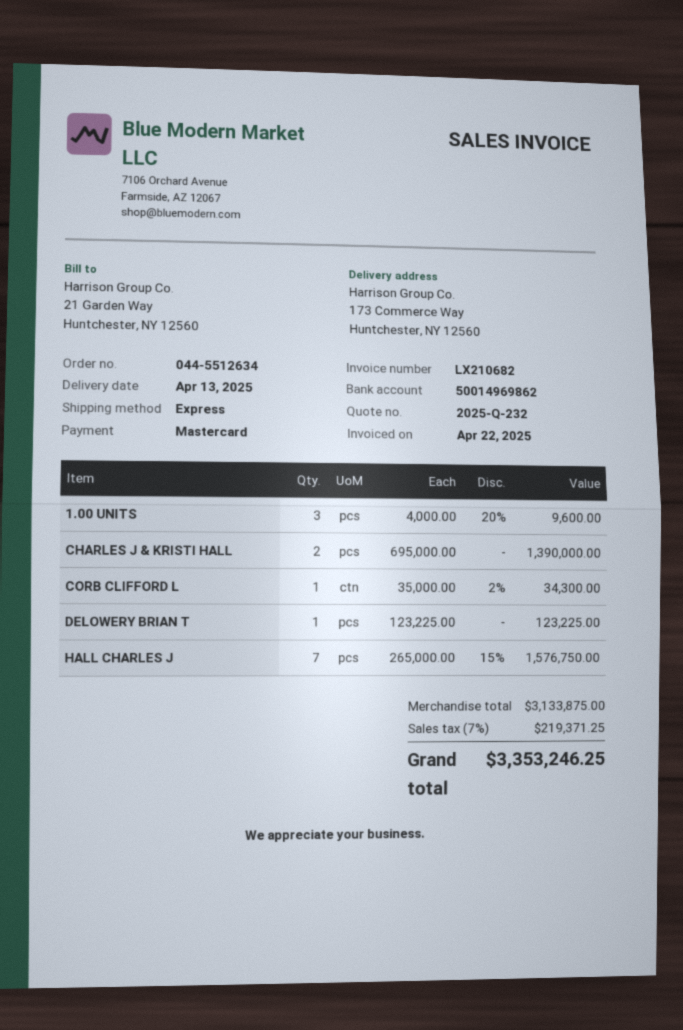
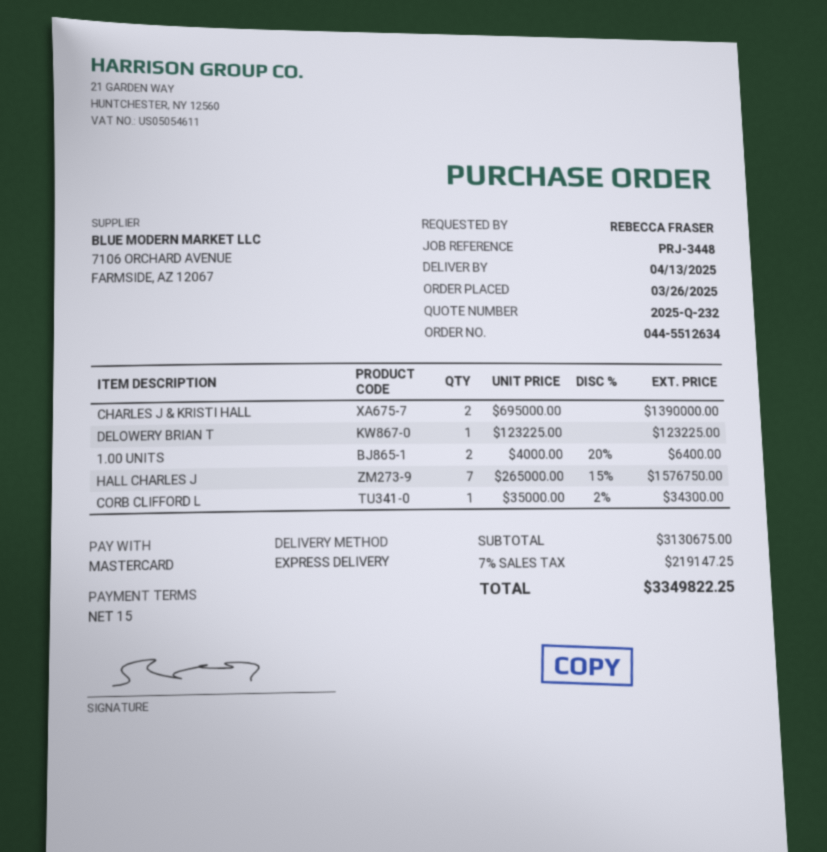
1.00 UNITS: 3 x 4000.00 - 20% = 9600.00 -> 2 x 4000.00 - 20% = 6400.00
subtotal: 3133875.00 -> 3130675.00
tax: 7% = 219371.25 -> 7% = 219147.25
total: 3353246.25 -> 3349822.25

